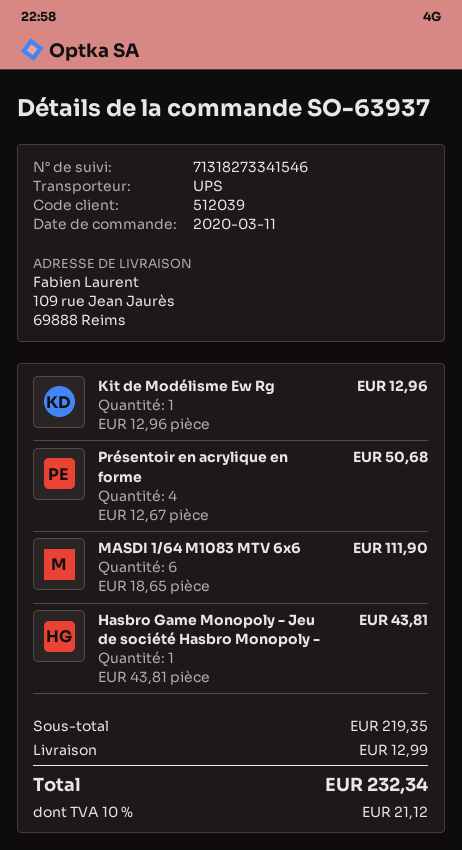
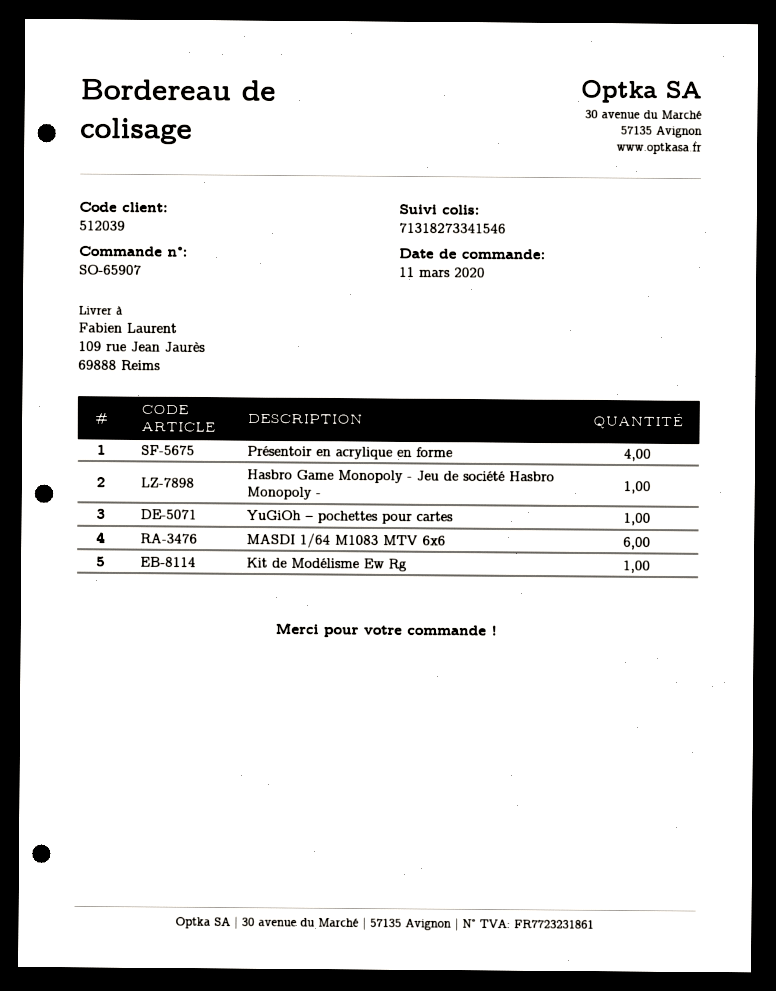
order number: SO-63937 -> SO-65907
YuGiOh – pochettes pour cartes: none -> 1

